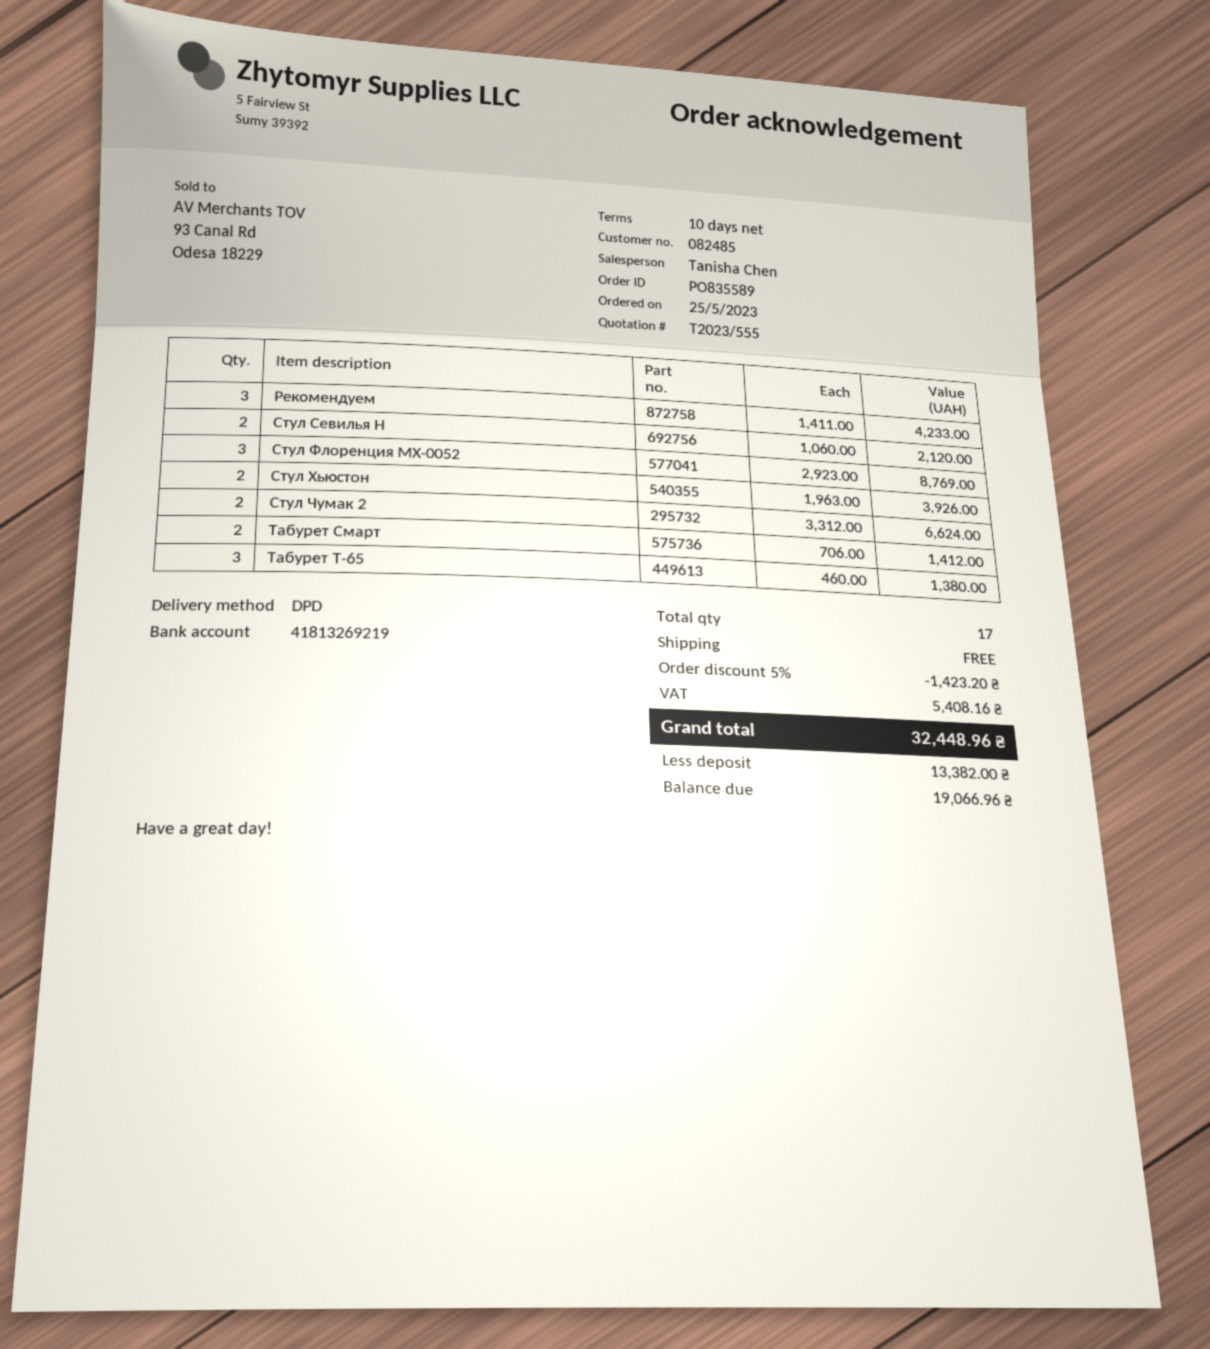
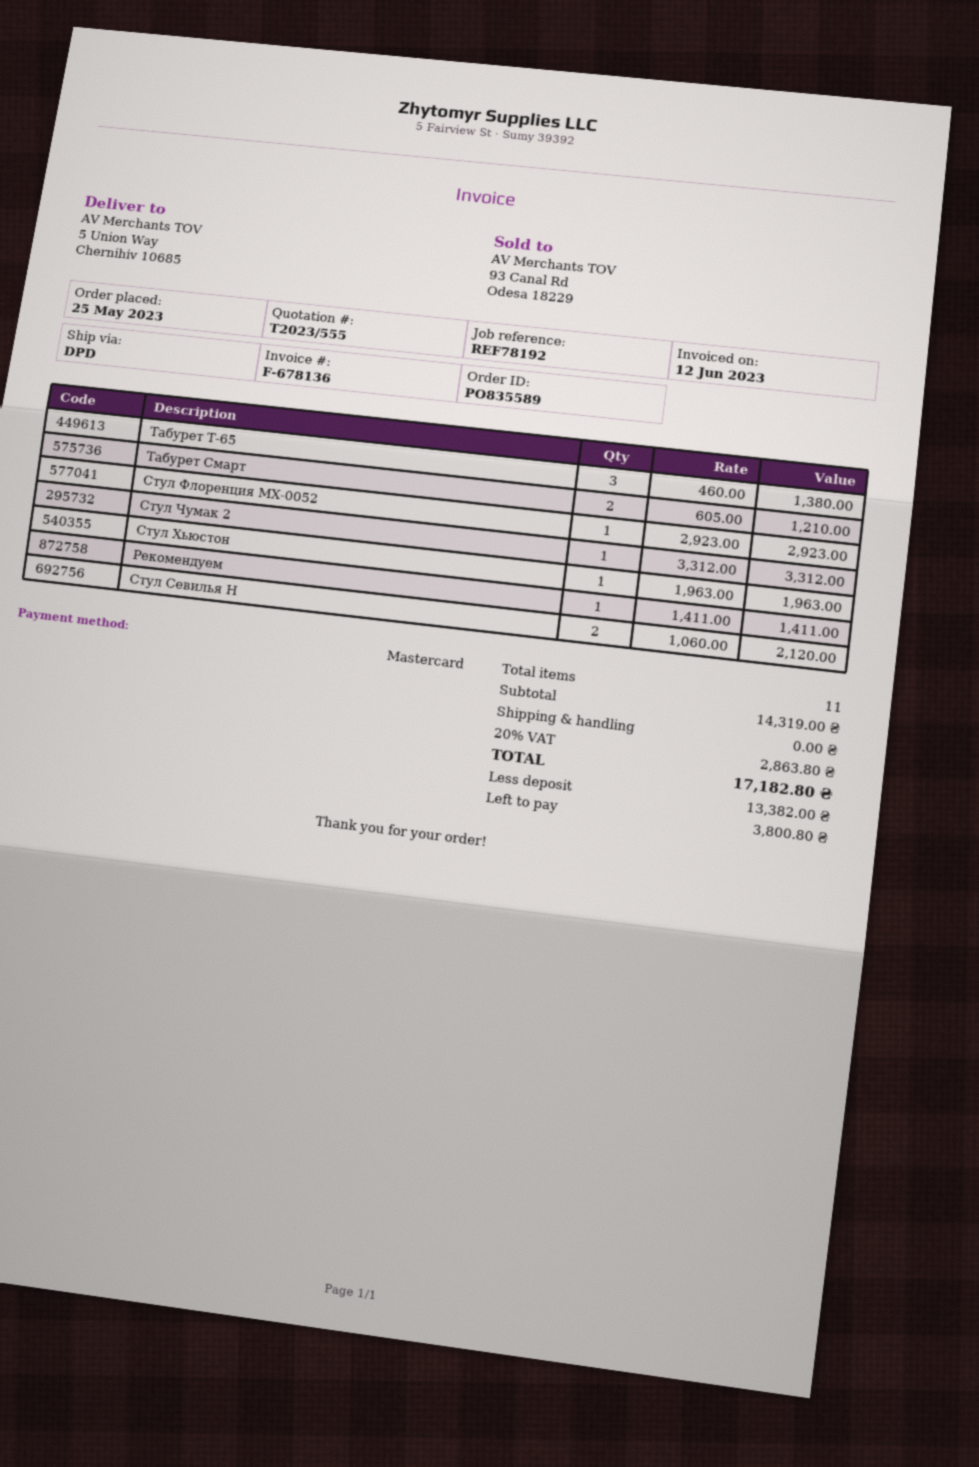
Рекомендуем: 3 x 1411.00 = 4233.00 -> 1 x 1411.00 = 1411.00
Стул Флоренция MX-0052: 3 x 2923.00 = 8769.00 -> 1 x 2923.00 = 2923.00
Стул Хьюстон: 2 x 1963.00 = 3926.00 -> 1 x 1963.00 = 1963.00
Стул Чумак 2: 2 x 3312.00 = 6624.00 -> 1 x 3312.00 = 3312.00
Табурет Смарт: 2 x 706.00 = 1412.00 -> 2 x 605.00 = 1210.00
total quantity: 17 -> 11
discount: 5% = 1423.20 -> none
tax: 5408.16 -> 2863.80
total: 32448.96 -> 17182.80
balance: 19066.96 -> 3800.80

